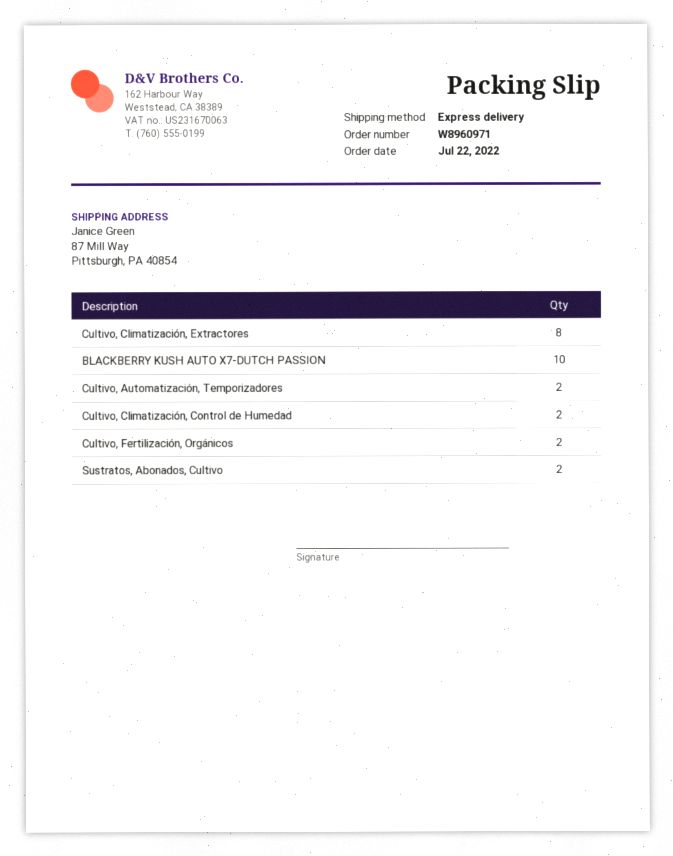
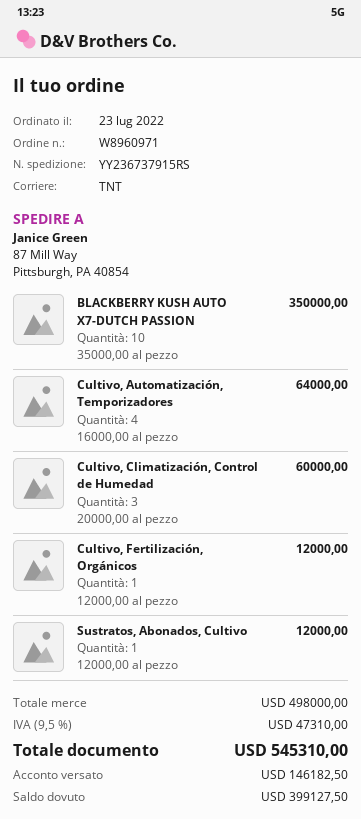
order date: 2022-07-22 -> 2022-07-23
shipping method: express -> TNT
Cultivo, Climatización, Extractores: 8 -> none
Cultivo, Automatización, Temporizadores: 2 -> 4
Cultivo, Climatización, Control de Humedad: 2 -> 3
Cultivo, Fertilización, Orgánicos: 2 -> 1
Sustratos, Abonados, Cultivo: 2 -> 1

